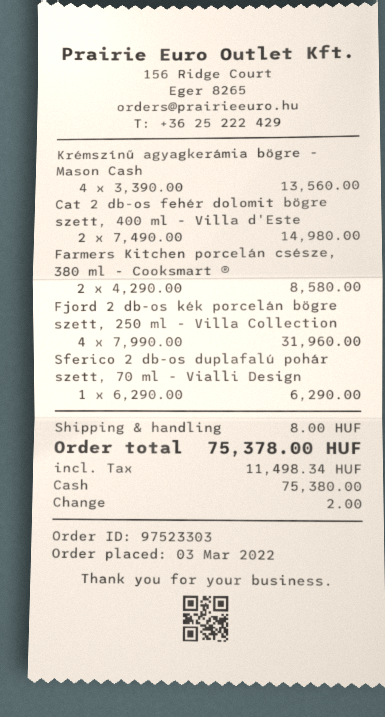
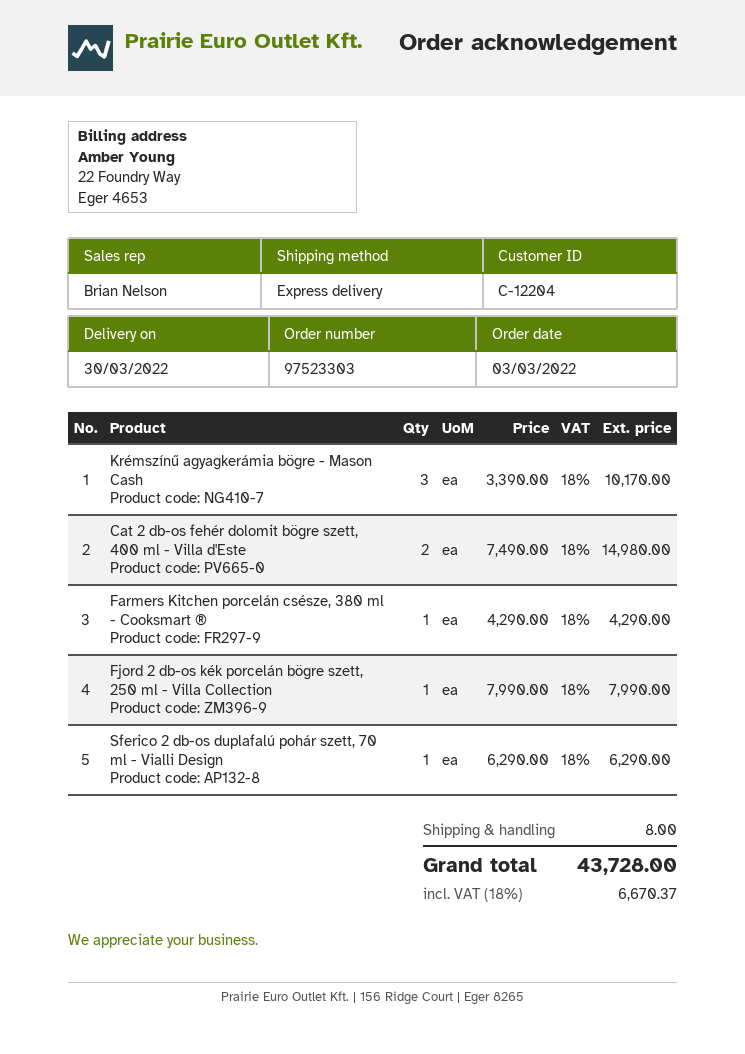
Krémszínű agyagkerámia bögre - Mason Cash: 4 x 3390.00 = 13560.00 -> 3 x 3390.00 = 10170.00
Farmers Kitchen porcelán csésze, 380 ml - Cooksmart ®: 2 x 4290.00 = 8580.00 -> 1 x 4290.00 = 4290.00
Fjord 2 db-os kék porcelán bögre szett, 250 ml - Villa Collection: 4 x 7990.00 = 31960.00 -> 1 x 7990.00 = 7990.00
tax: 11498.34 -> 6670.37
total: 75378.00 -> 43728.00

